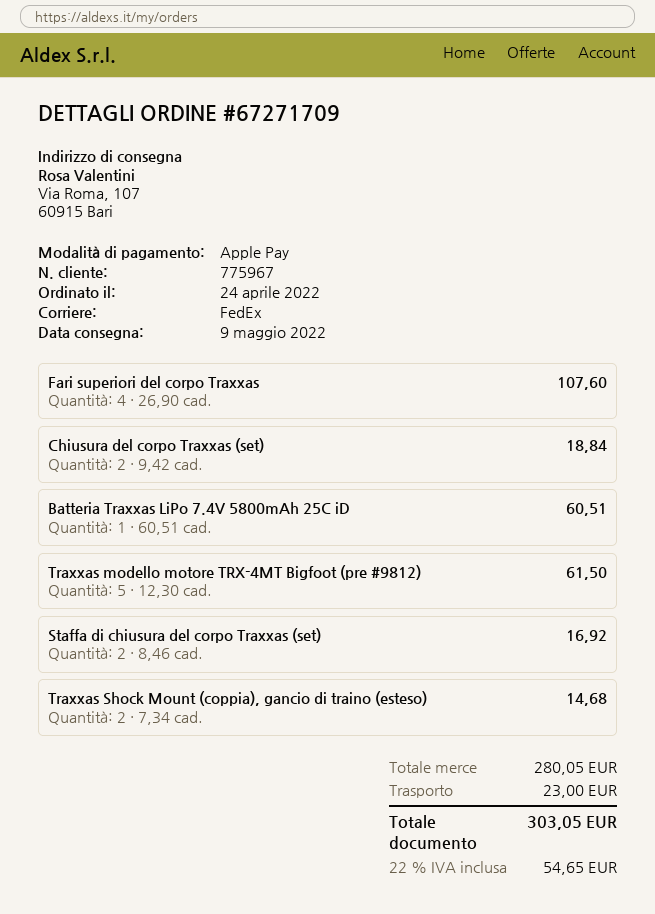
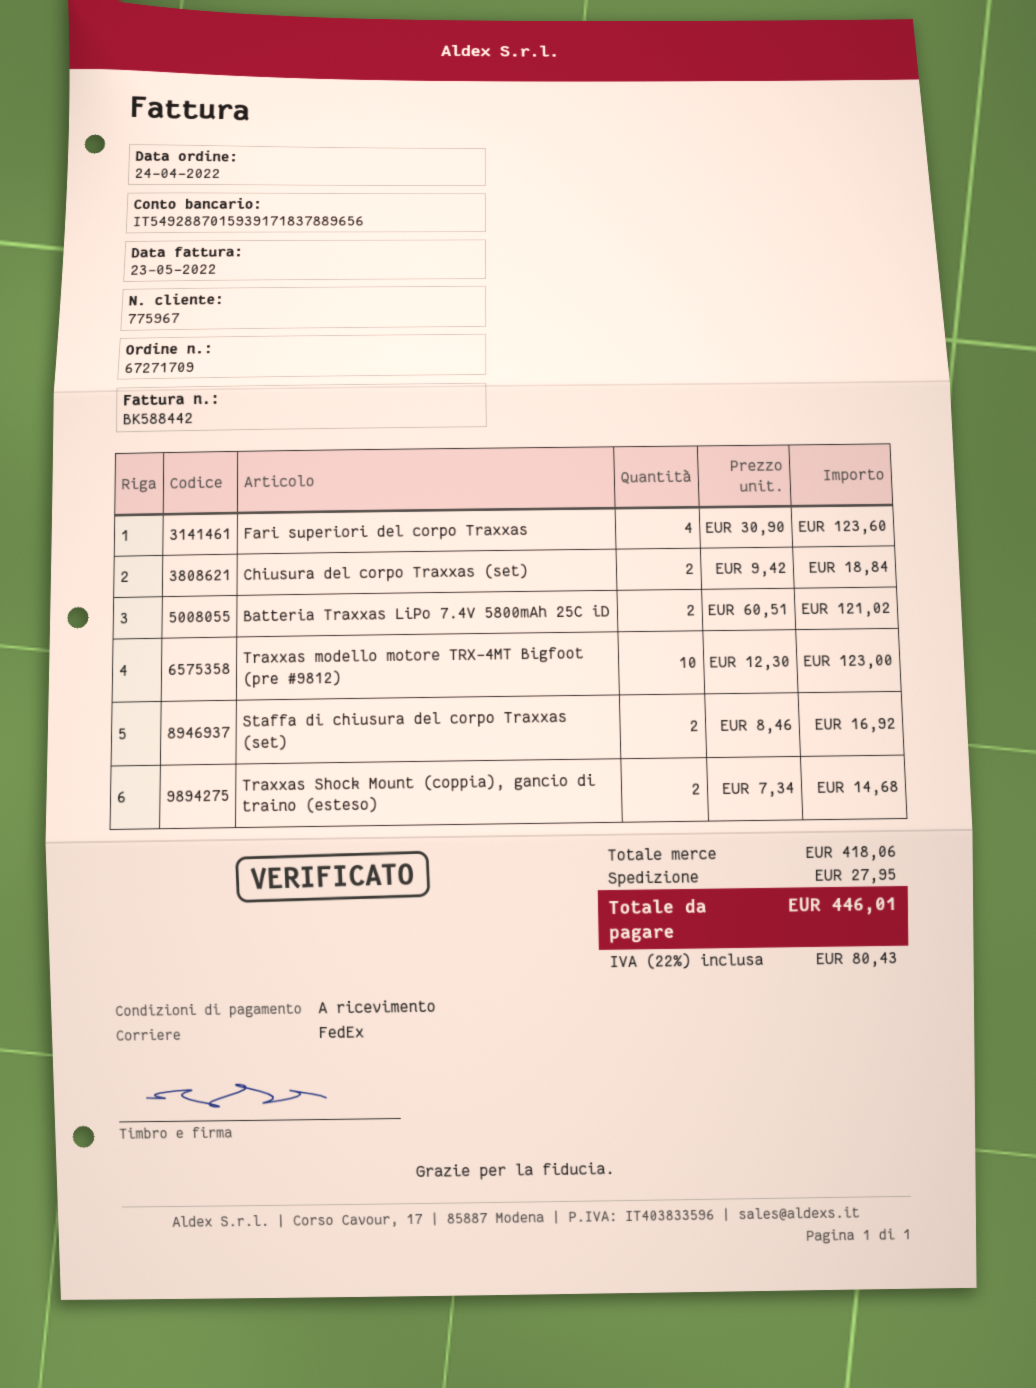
Fari superiori del corpo Traxxas: 4 x 26.90 = 107.60 -> 4 x 30.90 = 123.60
Batteria Traxxas LiPo 7.4V 5800mAh 25C iD: 1 x 60.51 = 60.51 -> 2 x 60.51 = 121.02
Traxxas modello motore TRX-4MT Bigfoot (pre #9812): 5 x 12.30 = 61.50 -> 10 x 12.30 = 123.00
subtotal: 280.05 -> 418.06
shipping: 23.00 -> 27.95
tax: 22% = 54.65 -> 22% = 80.43
total: 303.05 -> 446.01

